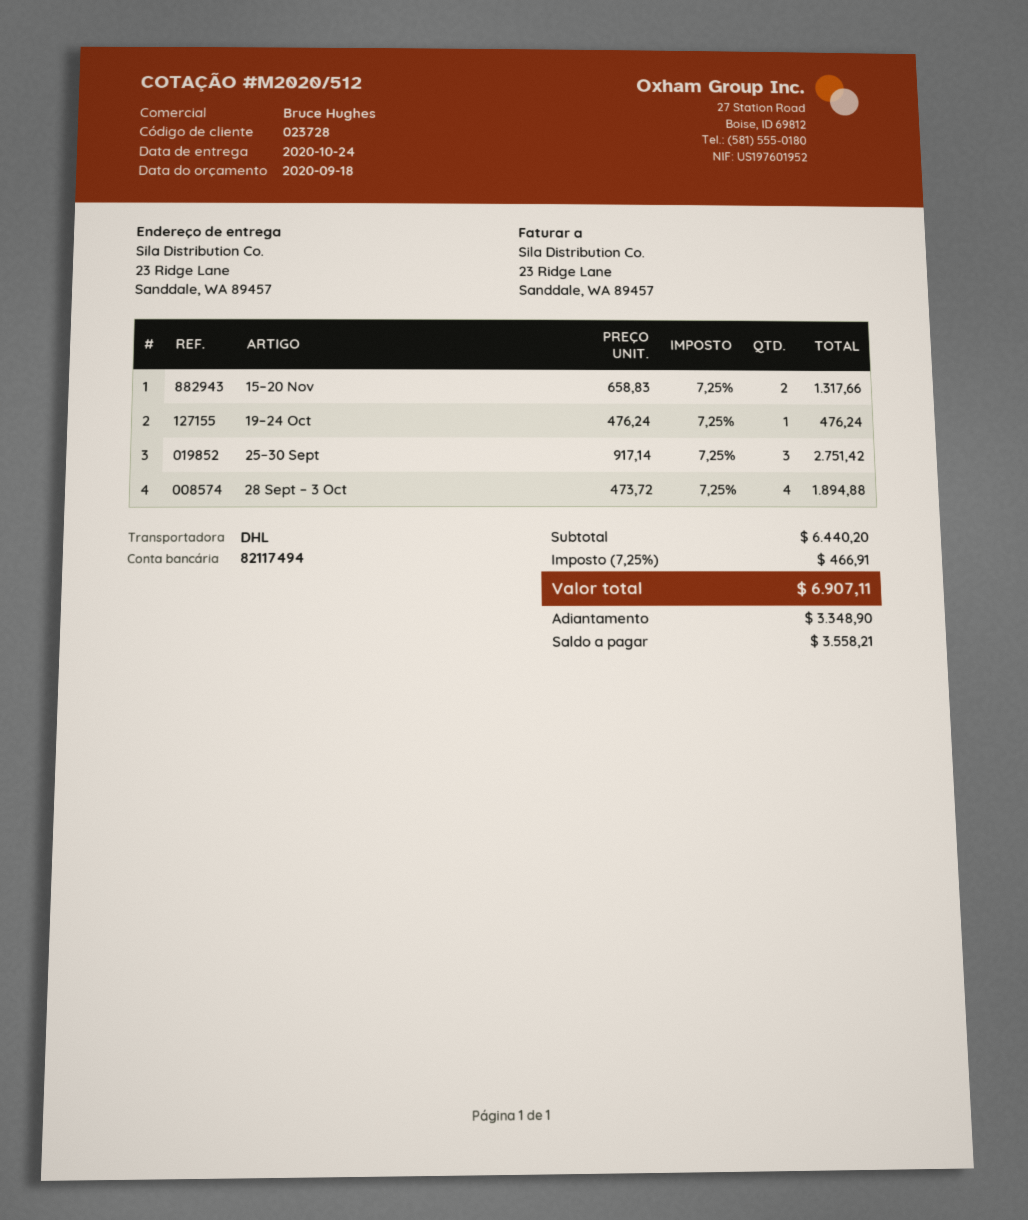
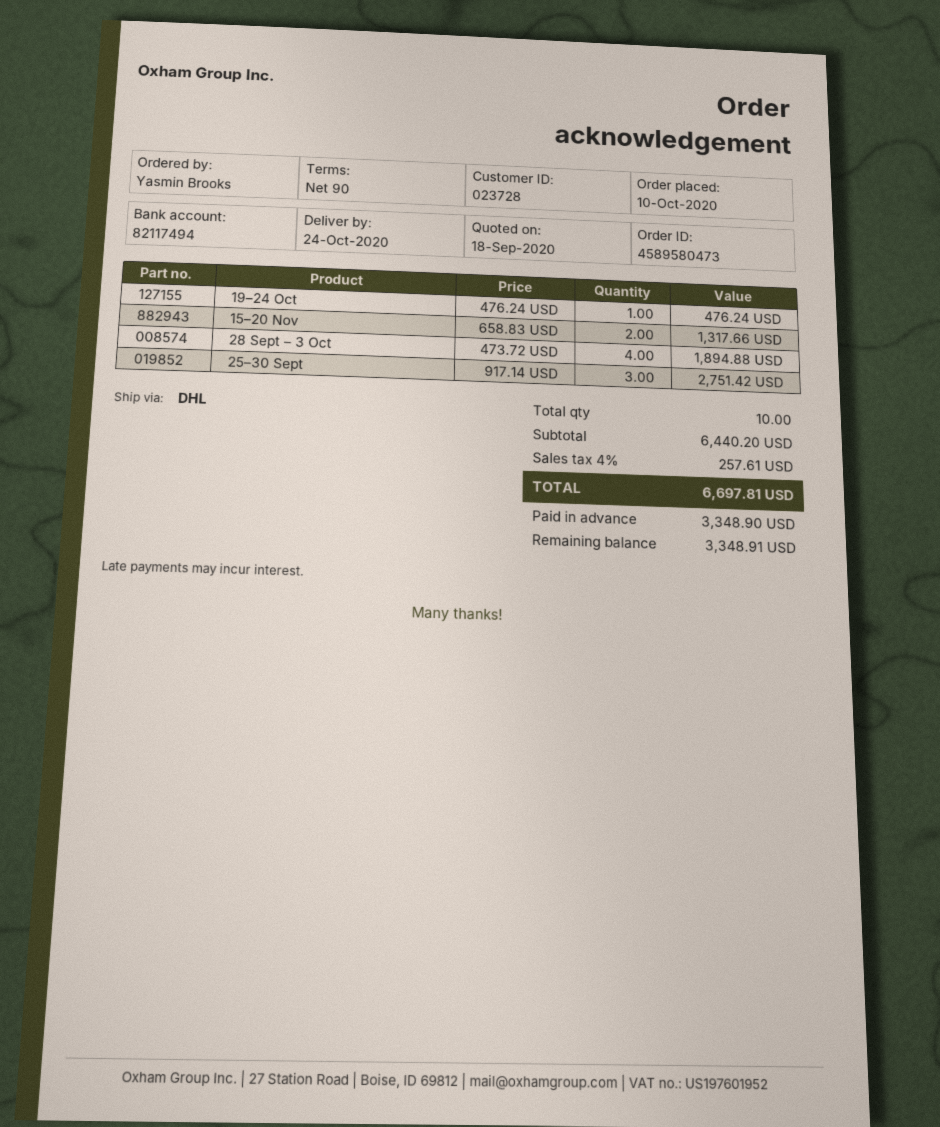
tax: 7.25% = 466.91 -> 4% = 257.61
total: 6907.11 -> 6697.81
balance: 3558.21 -> 3348.91

